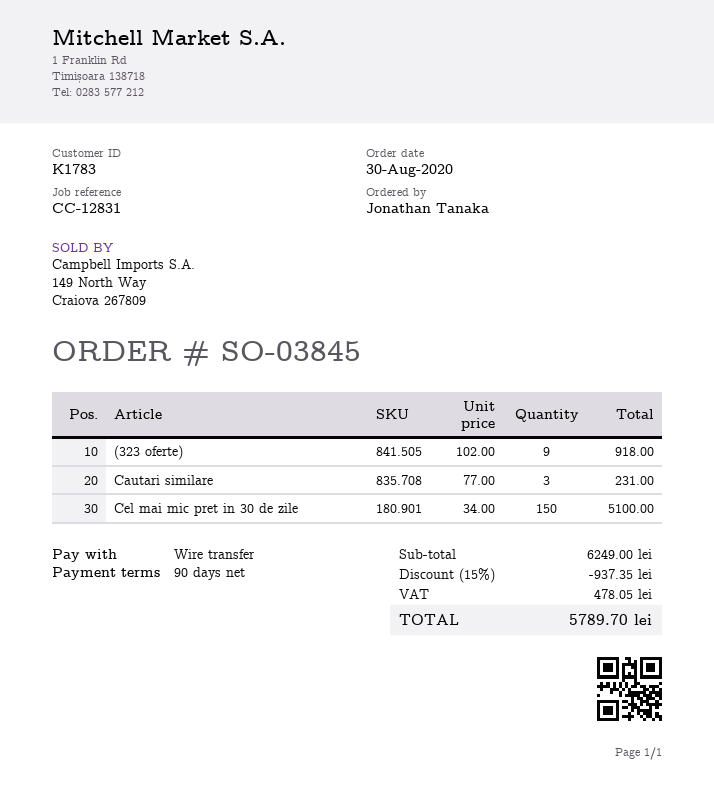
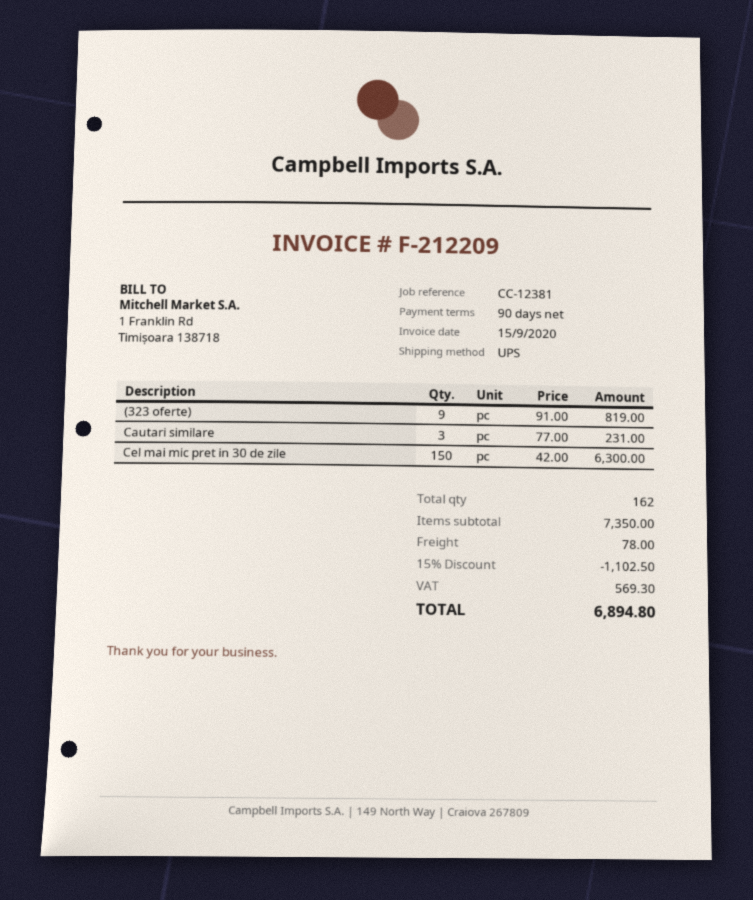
reference: CC-12831 -> CC-12381
(323 oferte): 9 x 102.00 = 918.00 -> 9 x 91.00 = 819.00
Cel mai mic pret in 30 de zile: 150 x 34.00 = 5100.00 -> 150 x 42.00 = 6300.00
subtotal: 6249.00 -> 7350.00
discount: 15% = 937.35 -> 15% = 1102.50
shipping: none -> 78.00
tax: 478.05 -> 569.30
total: 5789.70 -> 6894.80

